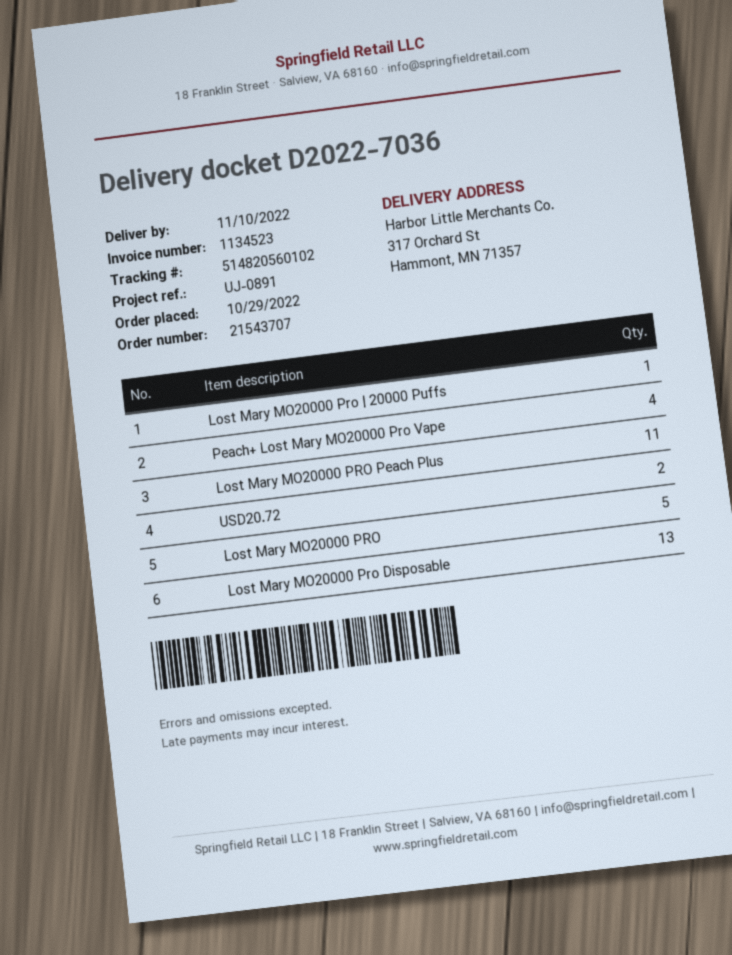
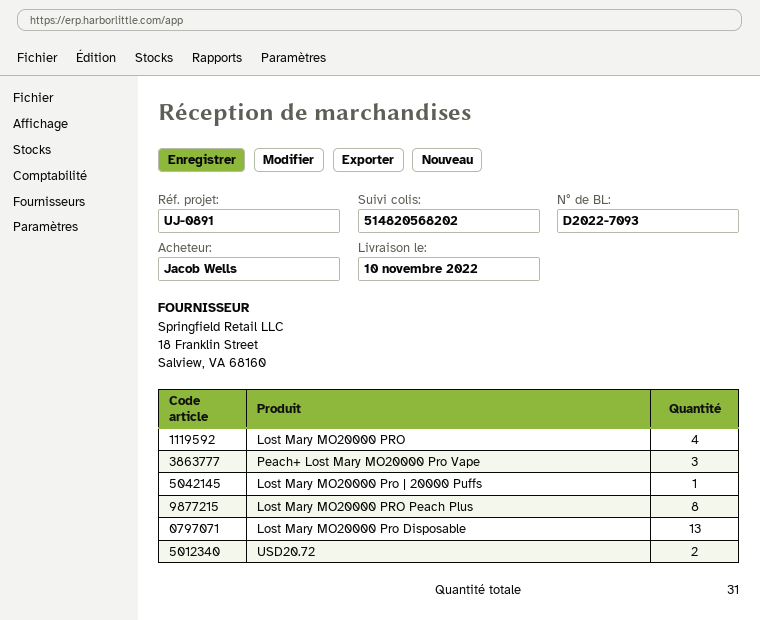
delivery note number: D2022-7036 -> D2022-7093
tracking number: 514820560102 -> 514820568202
Peach+ Lost Mary MO20000 Pro Vape: 4 -> 3
Lost Mary MO20000 PRO Peach Plus: 11 -> 8
Lost Mary MO20000 PRO: 5 -> 4

